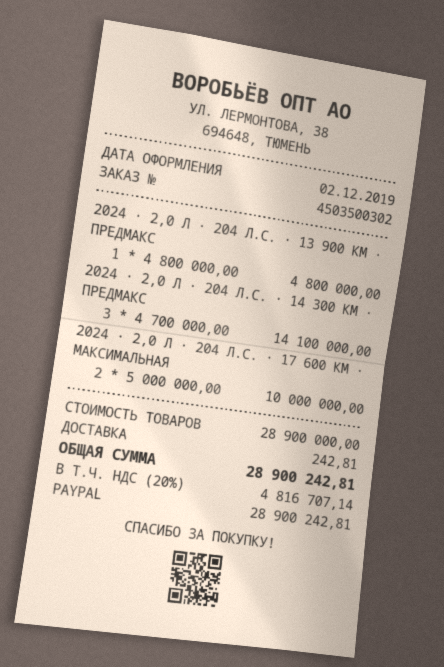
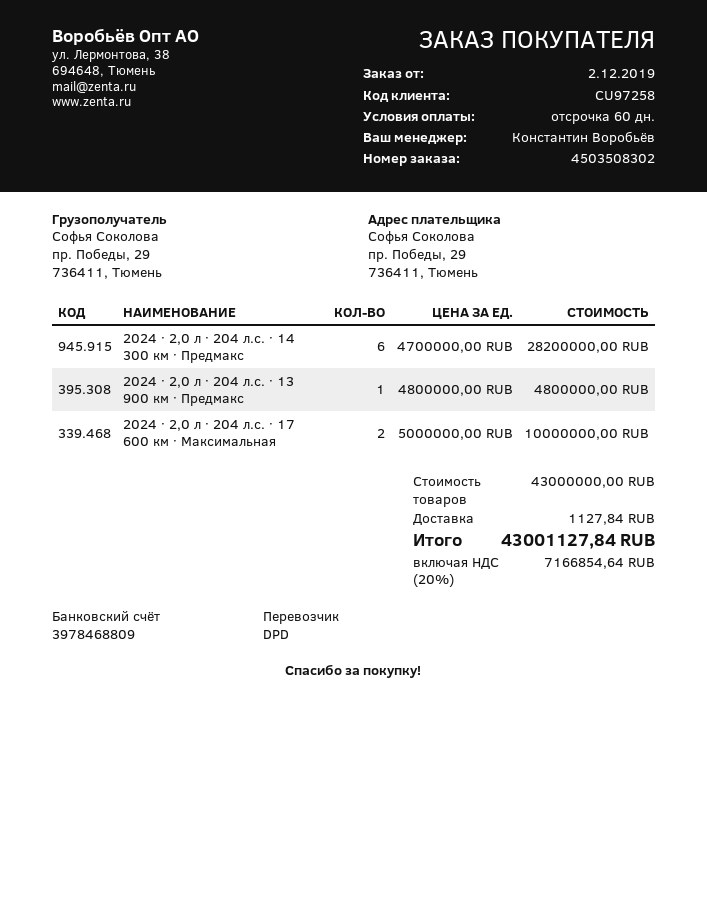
order number: 4503500302 -> 4503508302
2024 · 2,0 Л · 204 Л.С. · 14 300 КМ · ПРЕДМАКС: 3 x 4700000.00 = 14100000.00 -> 6 x 4700000.00 = 28200000.00
subtotal: 28900000.00 -> 43000000.00
shipping: 242.81 -> 1127.84
tax: 20% = 4816707.14 -> 20% = 7166854.64
total: 28900242.81 -> 43001127.84

